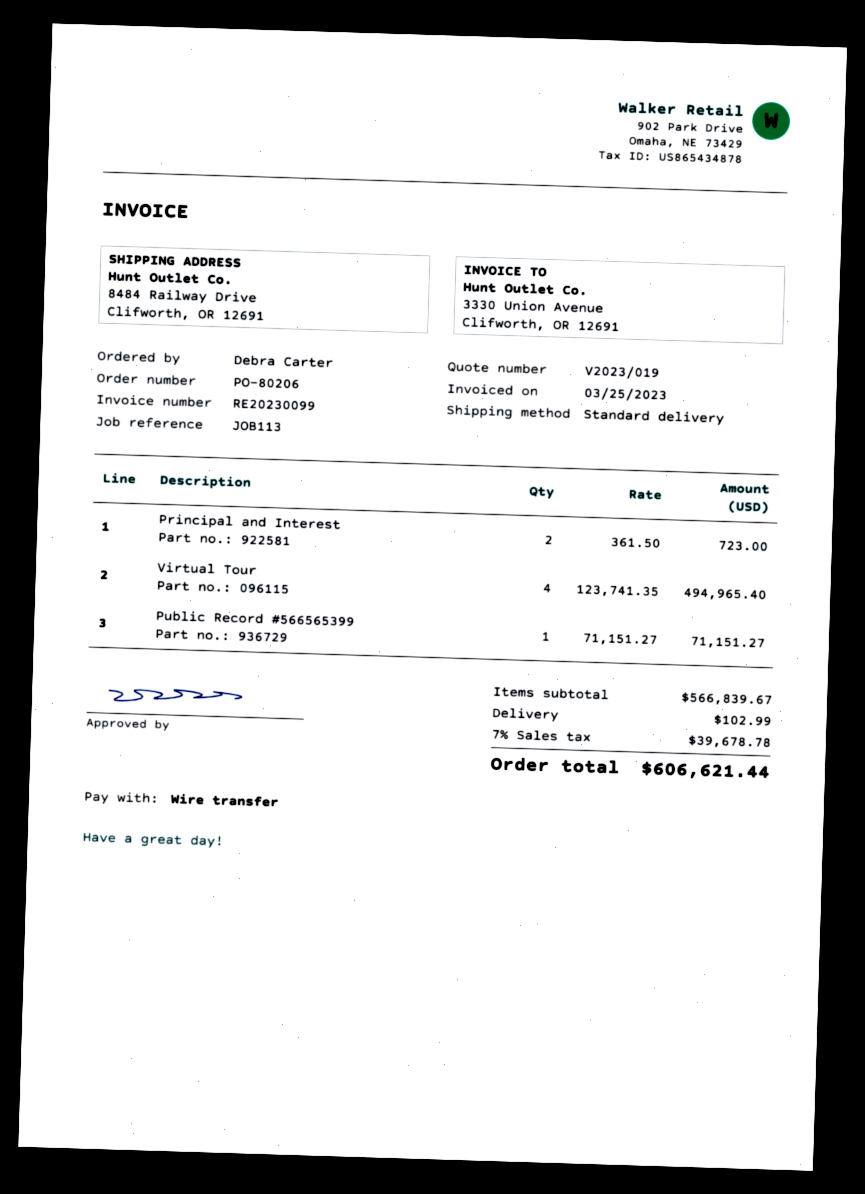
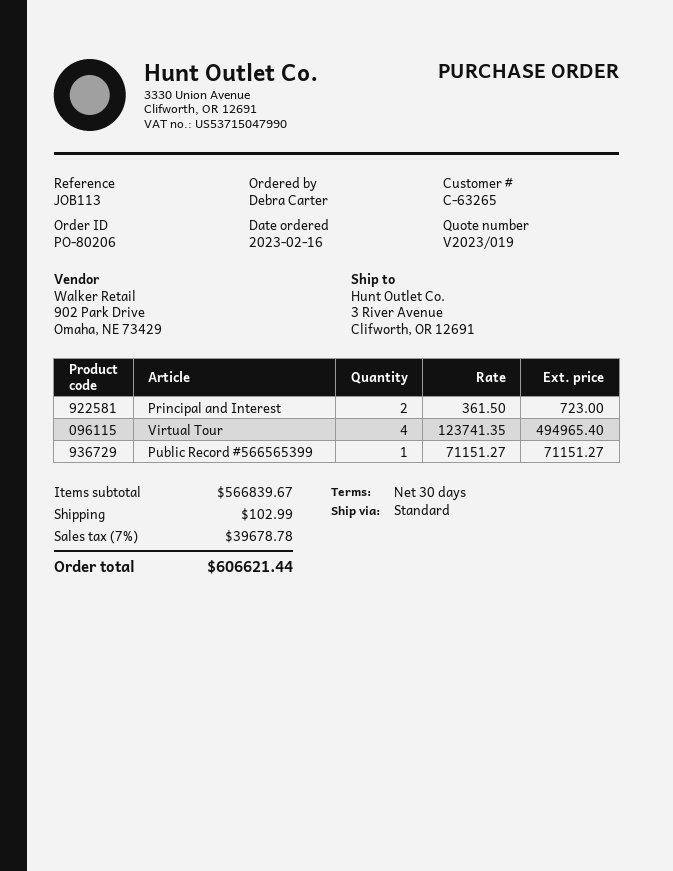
ship to: 8484 Railway Drive, Clifworth, OR 12691 -> 3 River Avenue, Clifworth, OR 12691

